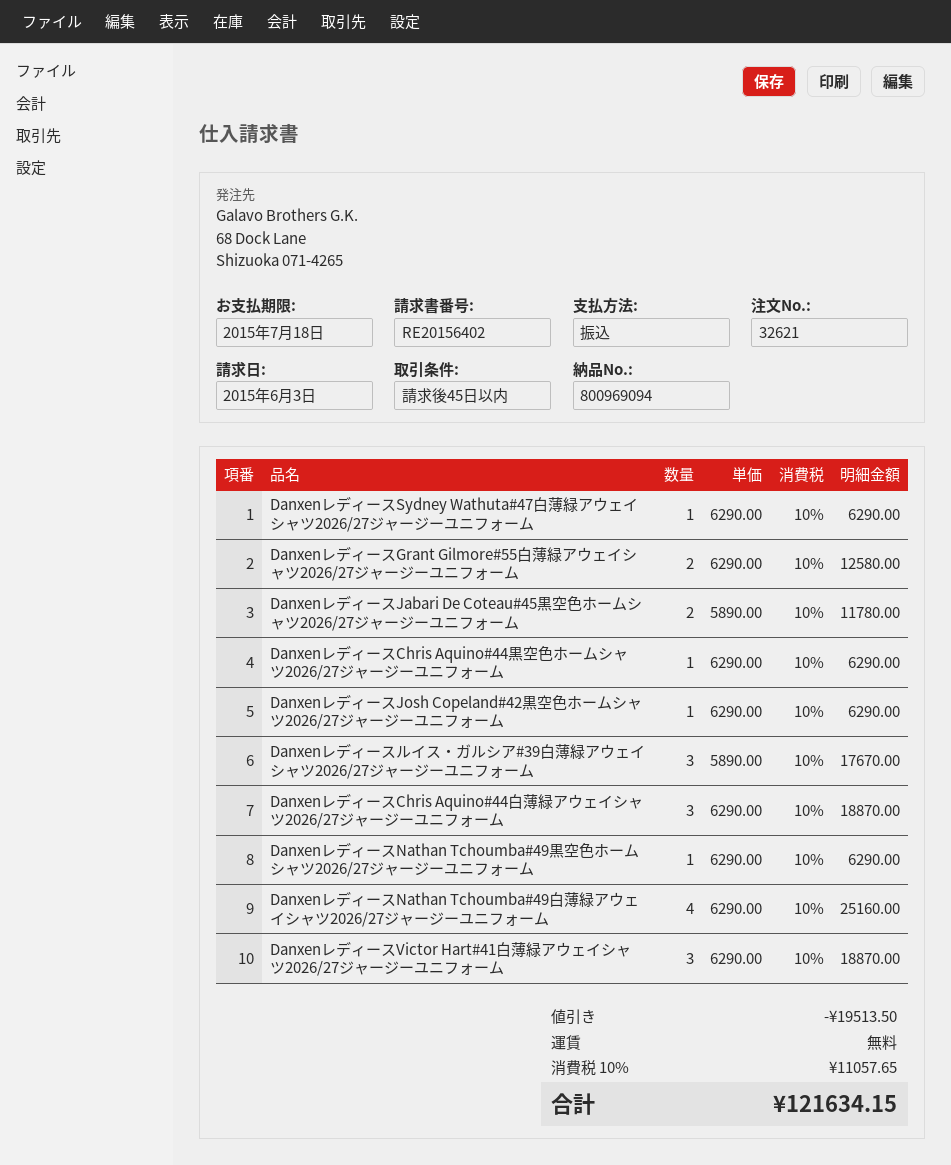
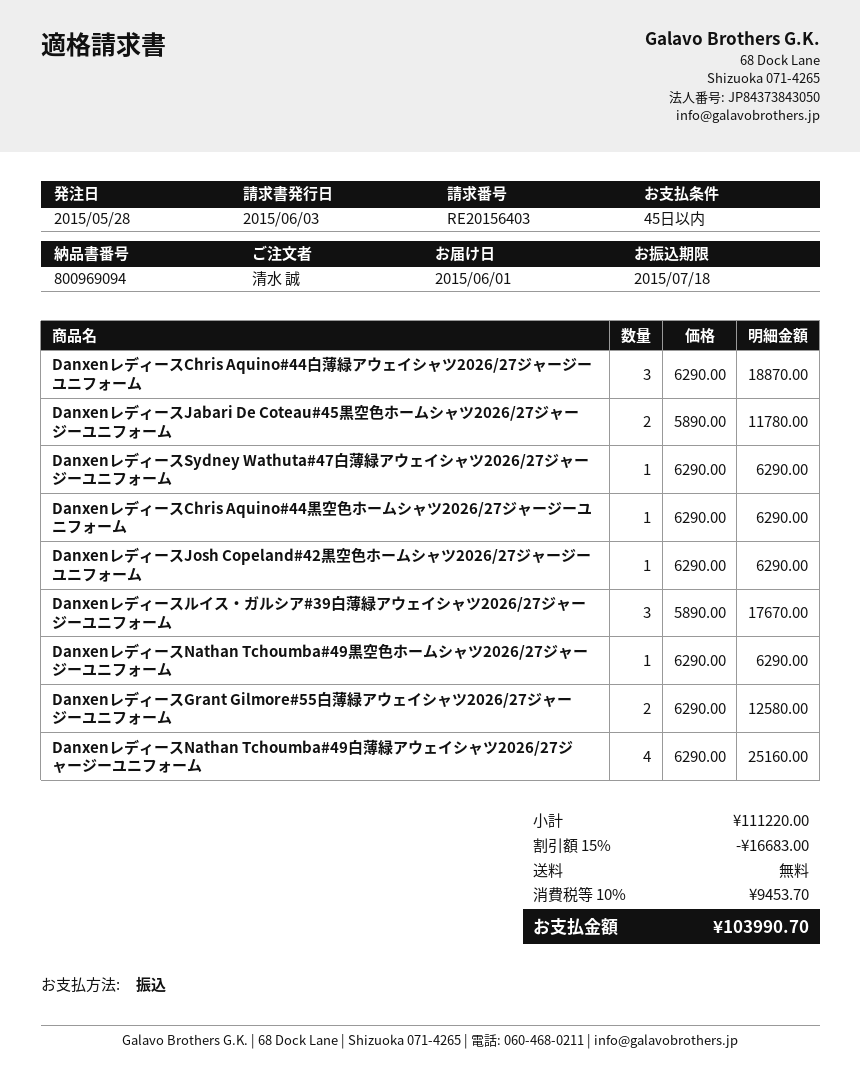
invoice number: RE20156402 -> RE20156403
DanxenレディースVictor Hart#41白薄緑アウェイシャツ2026/27ジャージーユニフォーム: 3 x 6290.00 = 18870.00 -> none
discount: 19513.50 -> 16683.00
tax: 10% = 11057.65 -> 10% = 9453.70
total: 121634.15 -> 103990.70

